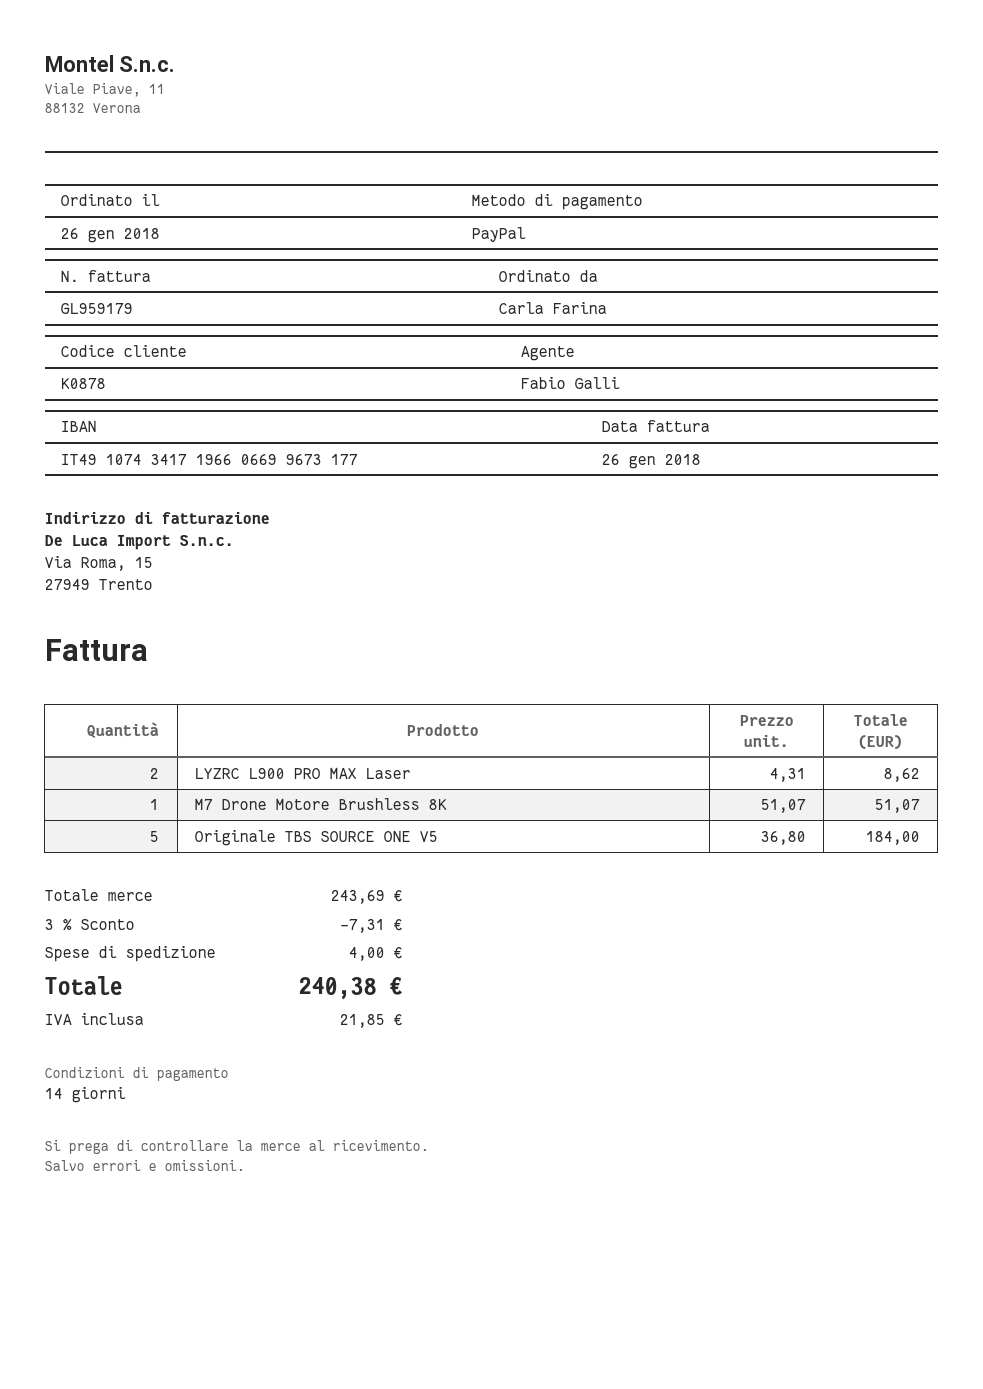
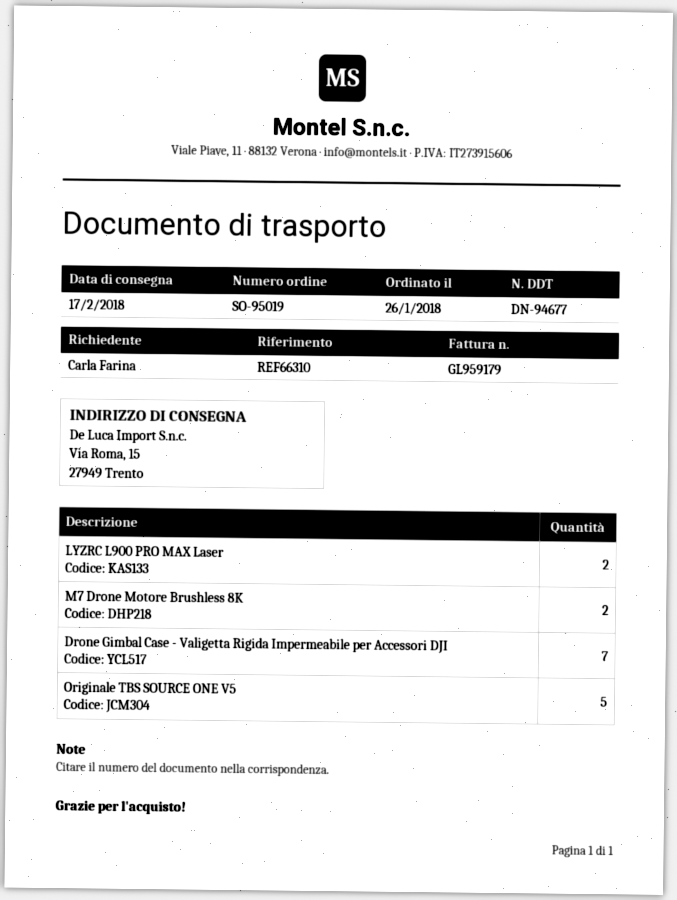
M7 Drone Motore Brushless 8K: 1 -> 2
Drone Gimbal Case - Valigetta Rigida Impermeabile per Accessori DJI: none -> 7

